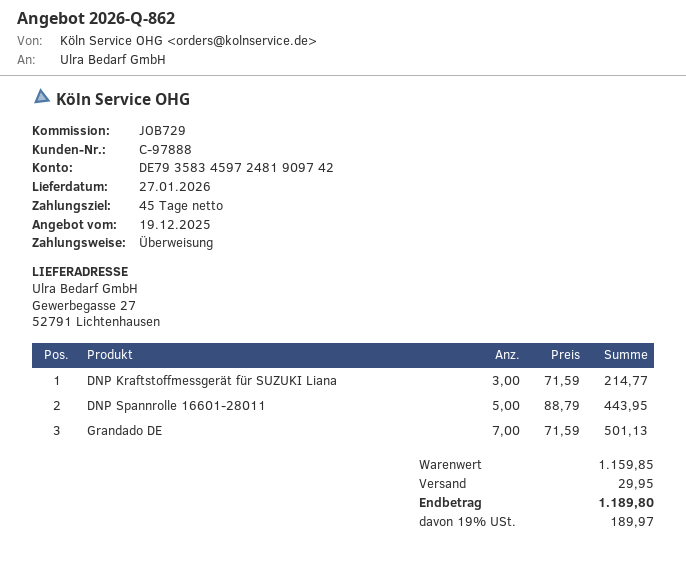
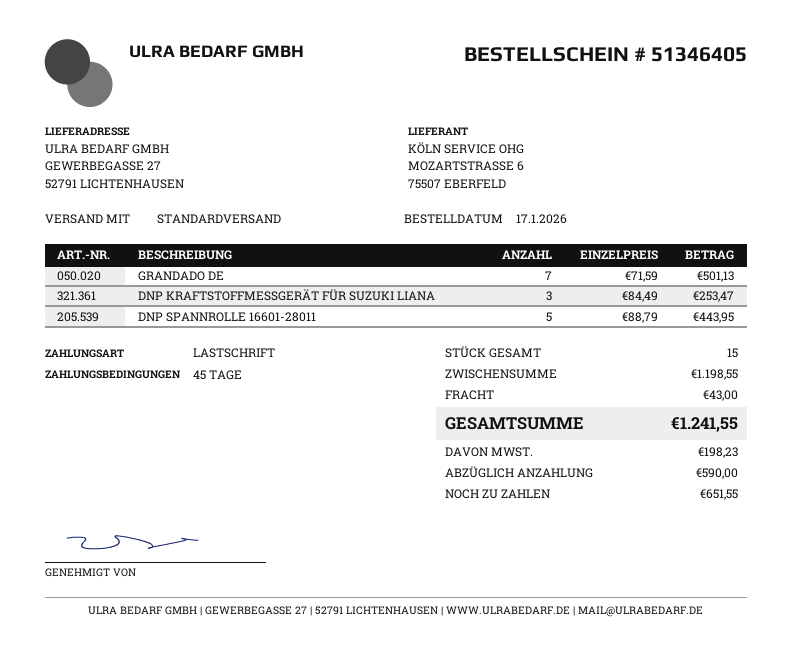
payment method: bank transfer -> direct debit
DNP Kraftstoffmessgerät für SUZUKI Liana: 3 x 71.59 = 214.77 -> 3 x 84.49 = 253.47
subtotal: 1159.85 -> 1198.55
shipping: 29.95 -> 43.00
tax: 189.97 -> 198.23
total: 1189.80 -> 1241.55

